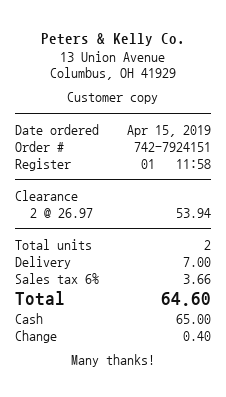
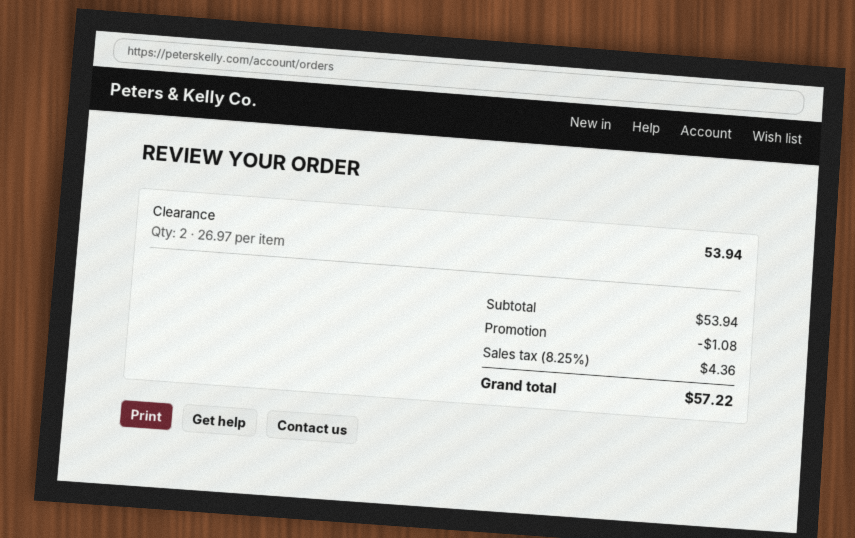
discount: none -> 1.08
shipping: 7.00 -> none
tax: 6% = 3.66 -> 8.25% = 4.36
total: 64.60 -> 57.22

